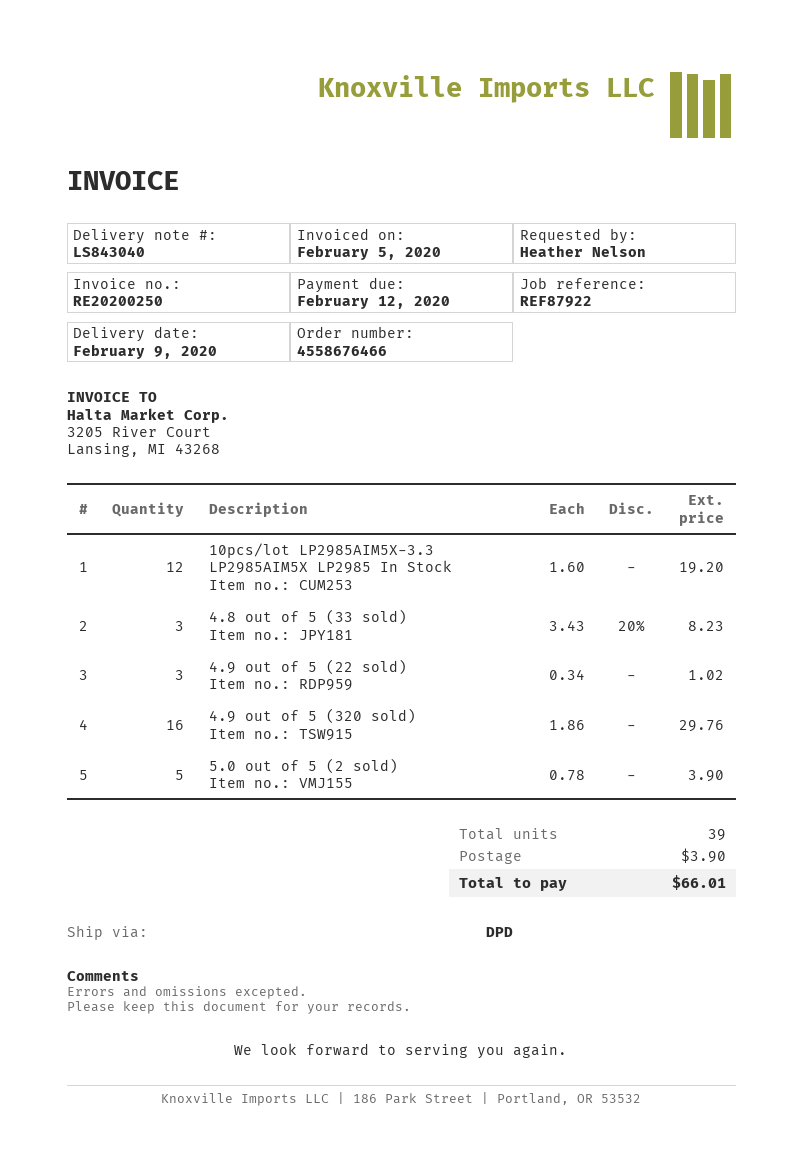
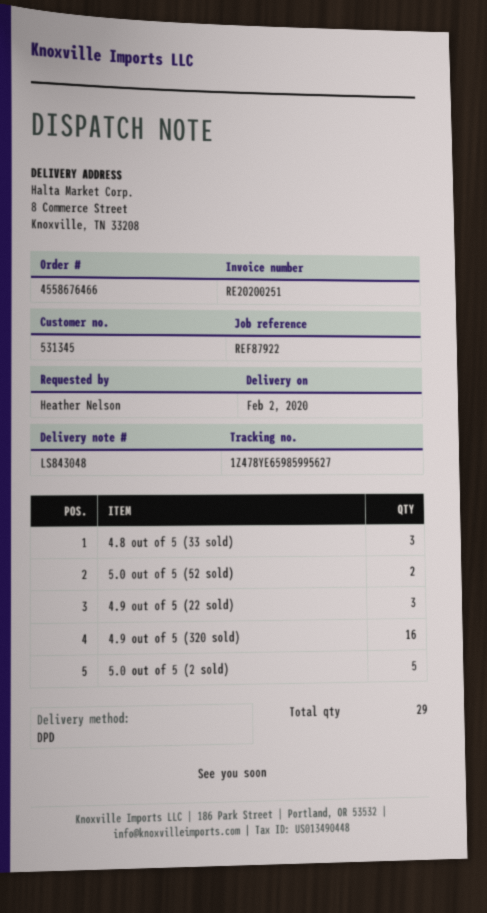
delivery note number: LS843040 -> LS843048
delivery date: 2020-02-09 -> 2020-02-02
invoice number: RE20200250 -> RE20200251
10pcs/lot LP2985AIM5X-3.3 LP2985AIM5X LP2985 In Stock: 12 -> none
5.0 out of 5 (52 sold): none -> 2
total quantity: 39 -> 29

